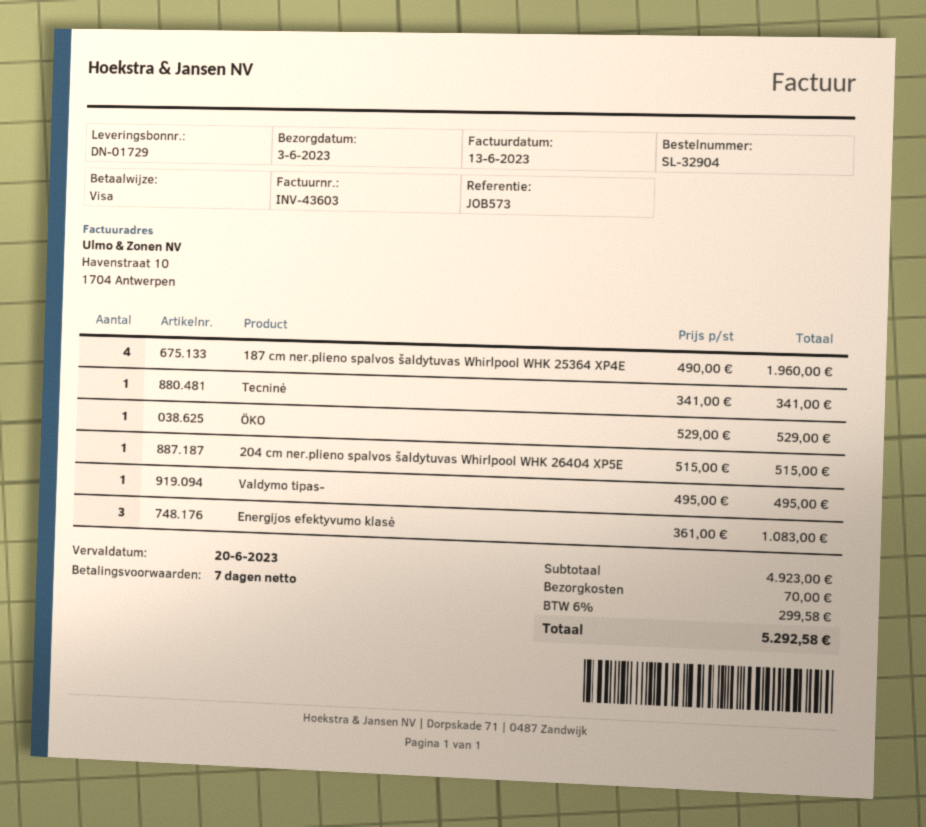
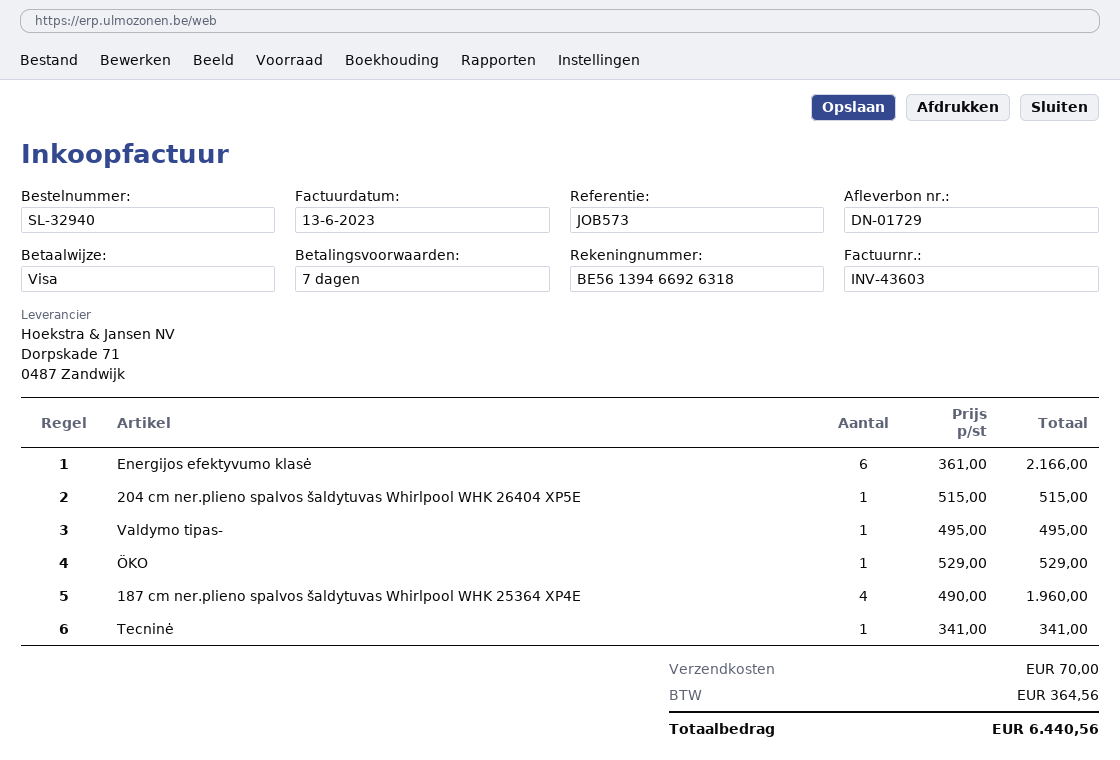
order number: SL-32904 -> SL-32940
Energijos efektyvumo klasė: 3 x 361.00 = 1083.00 -> 6 x 361.00 = 2166.00
tax: 299.58 -> 364.56
total: 5292.58 -> 6440.56

